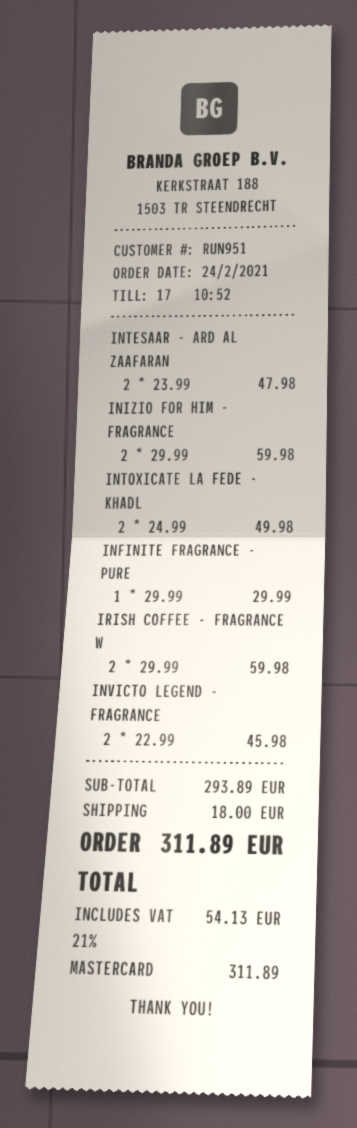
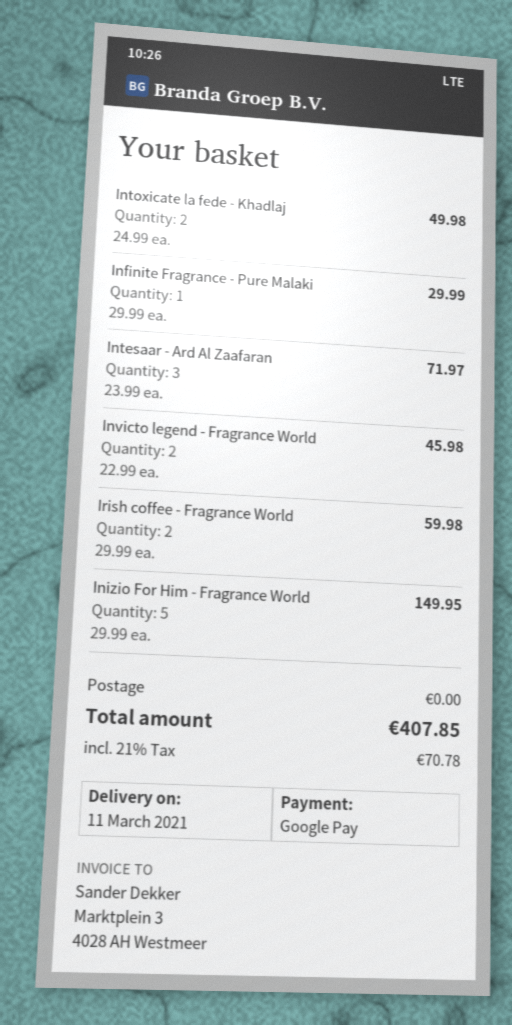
payment method: Mastercard -> Google Pay
INTESAAR - ARD AL ZAAFARAN: 2 x 23.99 = 47.98 -> 3 x 23.99 = 71.97
INIZIO FOR HIM - FRAGRANCE: 2 x 29.99 = 59.98 -> 5 x 29.99 = 149.95
shipping: 18.00 -> 0.00
tax: 21% = 54.13 -> 21% = 70.78
total: 311.89 -> 407.85

